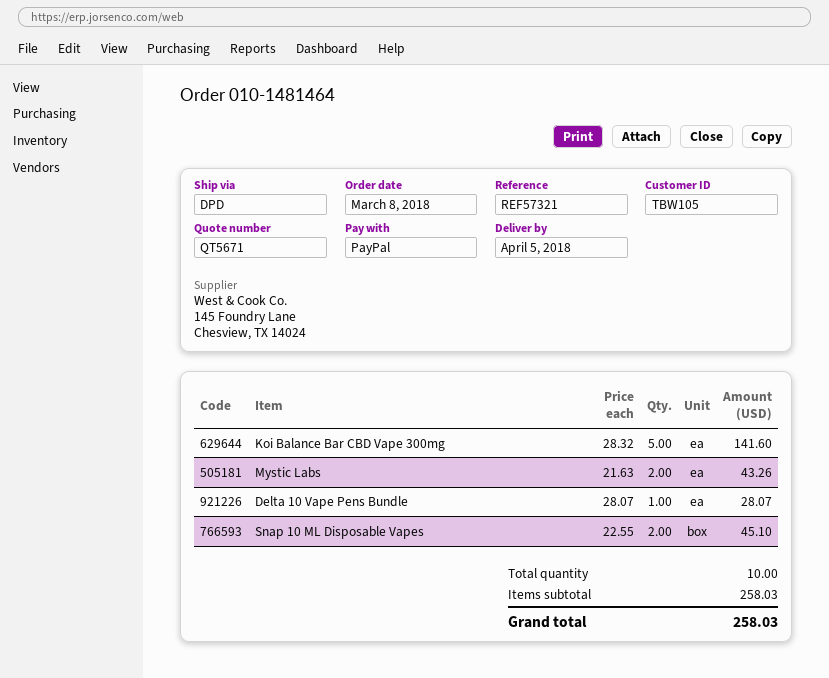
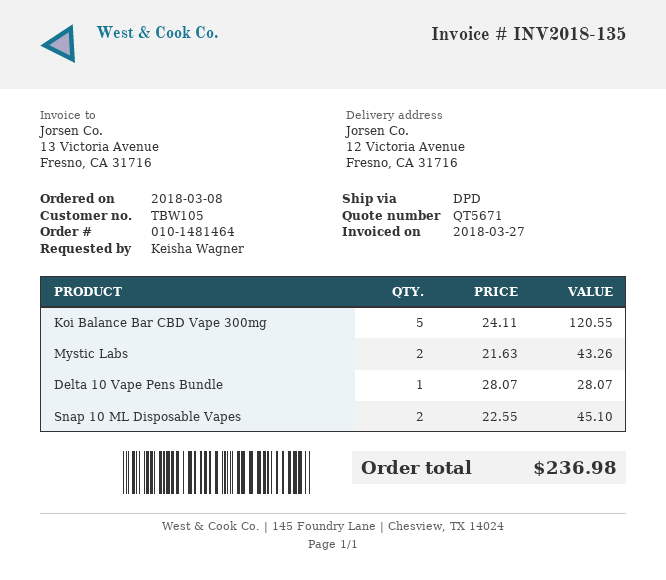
Koi Balance Bar CBD Vape 300mg: 5 x 28.32 = 141.60 -> 5 x 24.11 = 120.55
total: 258.03 -> 236.98

